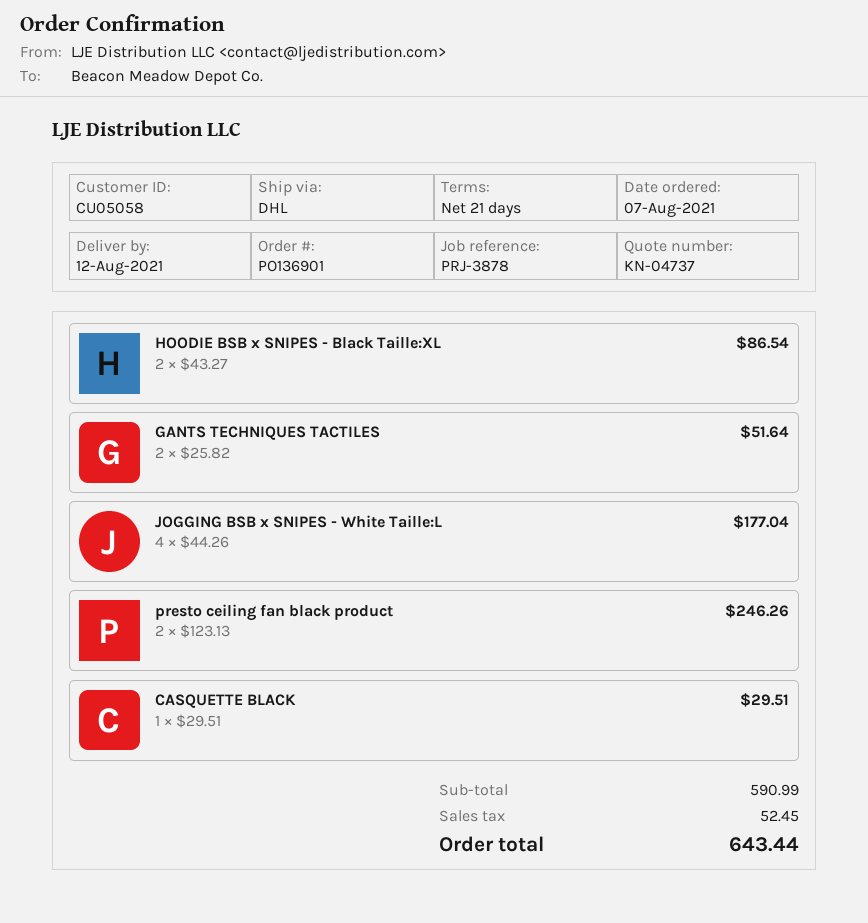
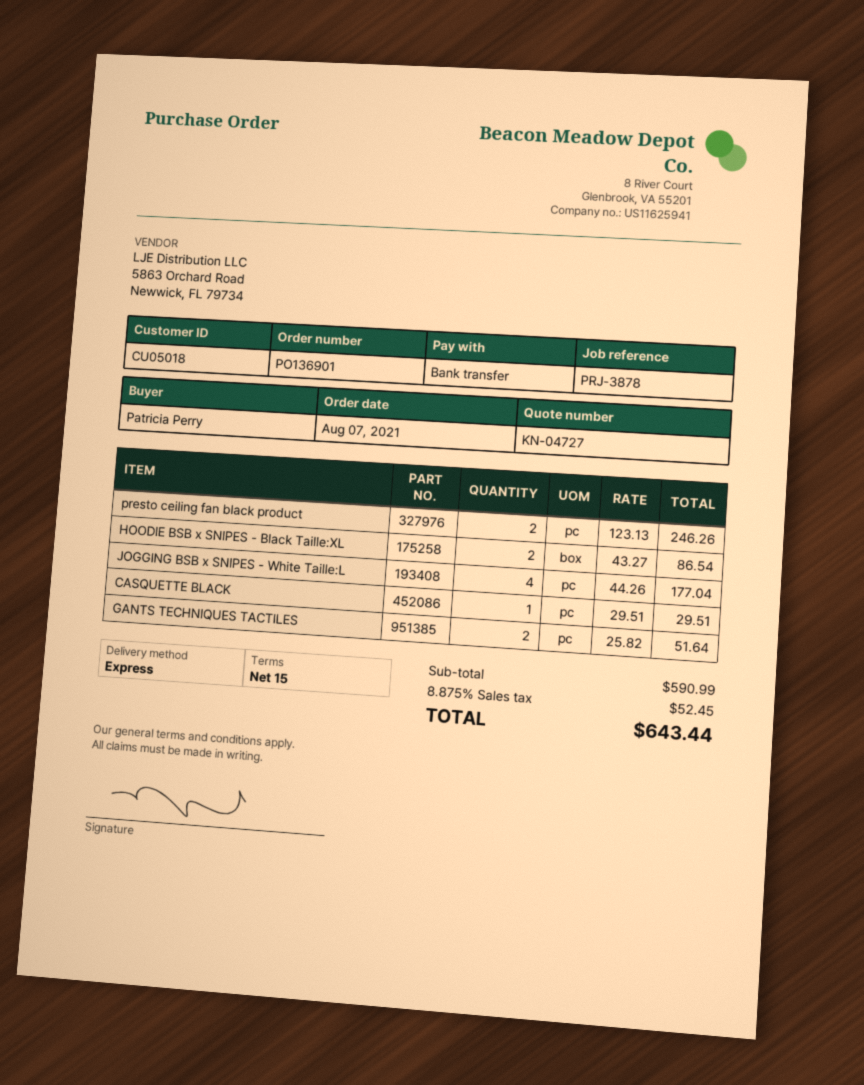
quote number: KN-04737 -> KN-04727
payment terms: 21 days -> 15 days
customer number: CU05058 -> CU05018
shipping method: DHL -> express

